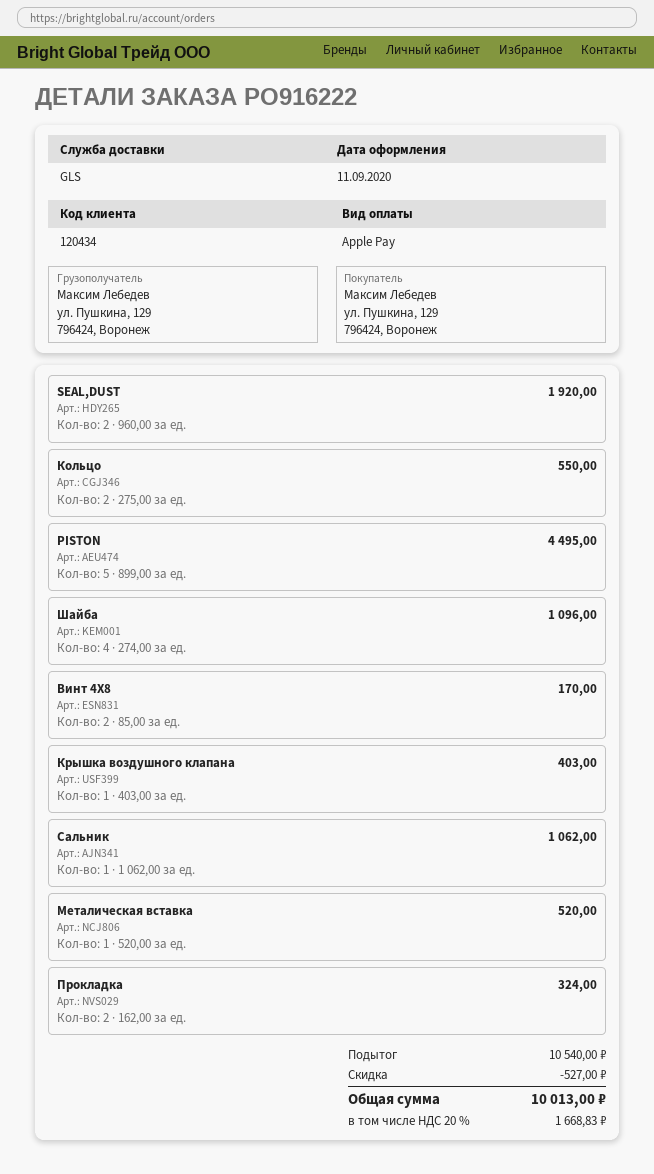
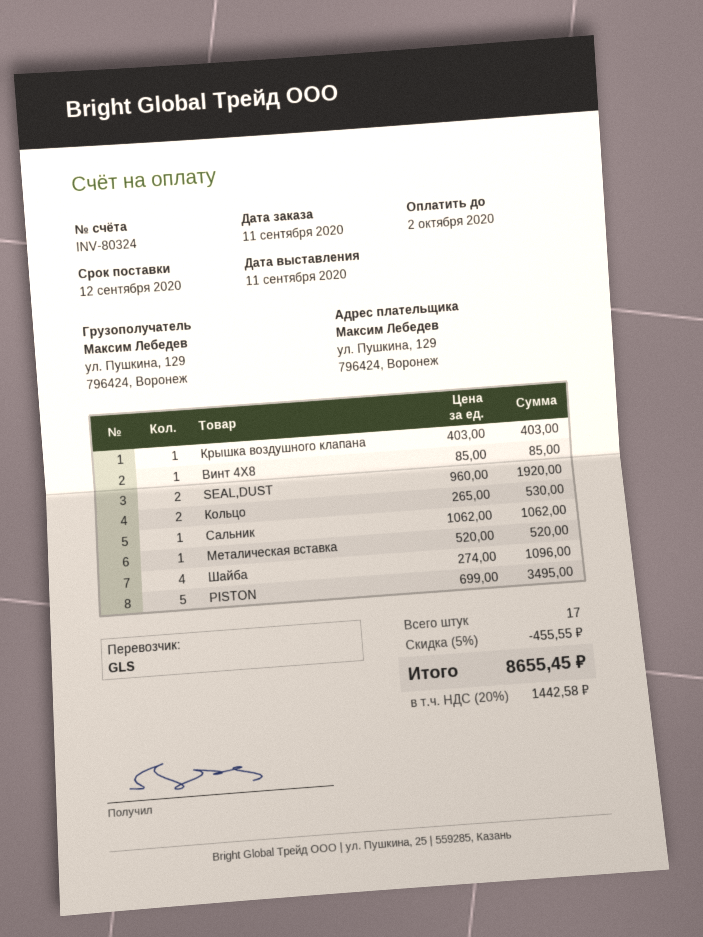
Кольцо: 2 x 275.00 = 550.00 -> 2 x 265.00 = 530.00
PISTON: 5 x 899.00 = 4495.00 -> 5 x 699.00 = 3495.00
Винт 4X8: 2 x 85.00 = 170.00 -> 1 x 85.00 = 85.00
Прокладка: 2 x 162.00 = 324.00 -> none
discount: 527.00 -> 455.55
tax: 20% = 1668.83 -> 20% = 1442.58
total: 10013.00 -> 8655.45

